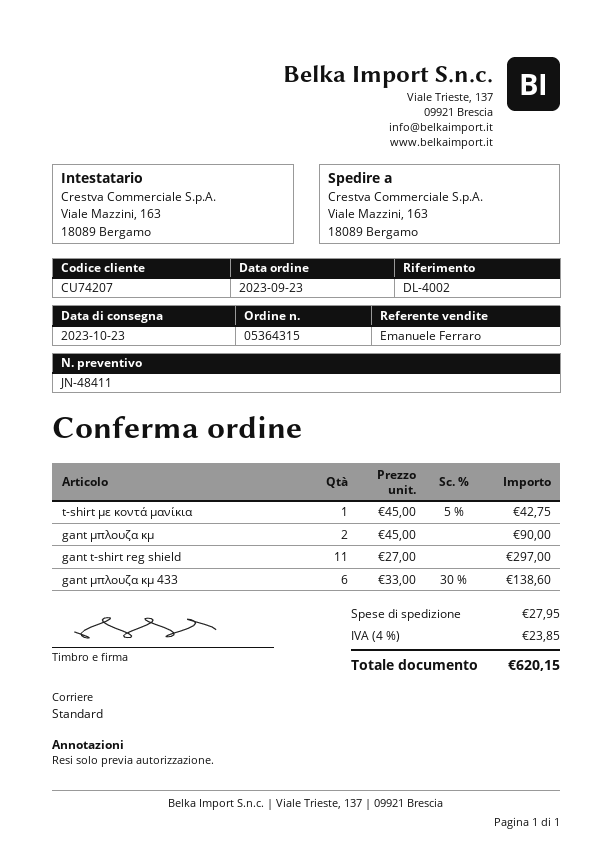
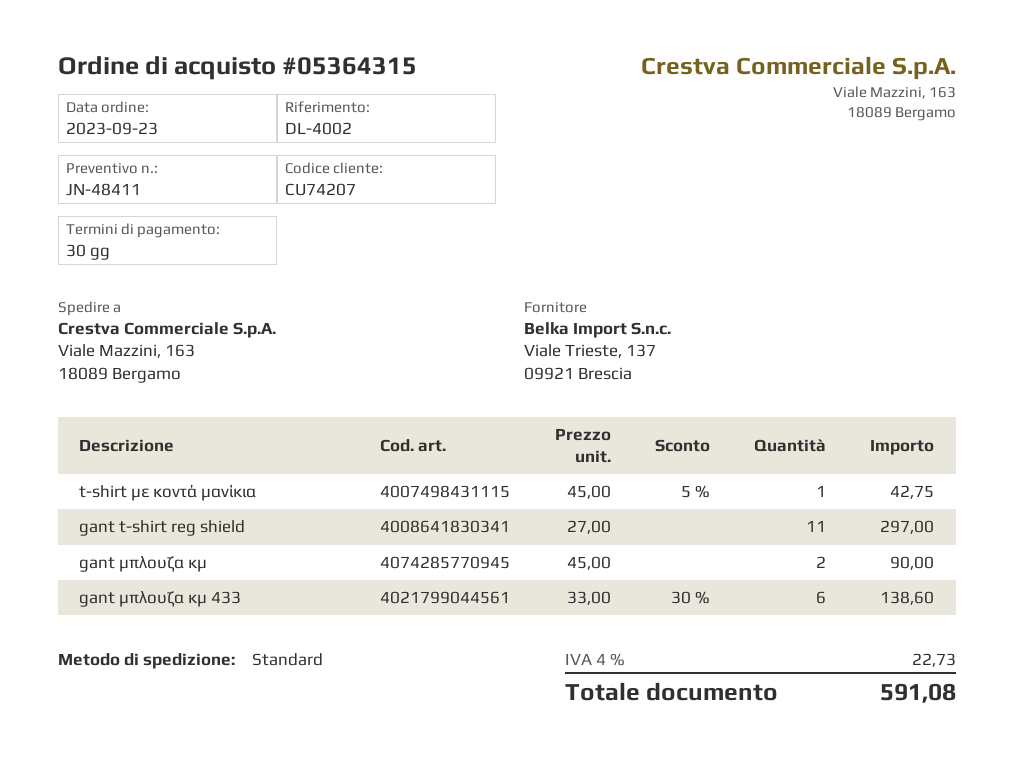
shipping: 27.95 -> none
tax: 4% = 23.85 -> 4% = 22.73
total: 620.15 -> 591.08

